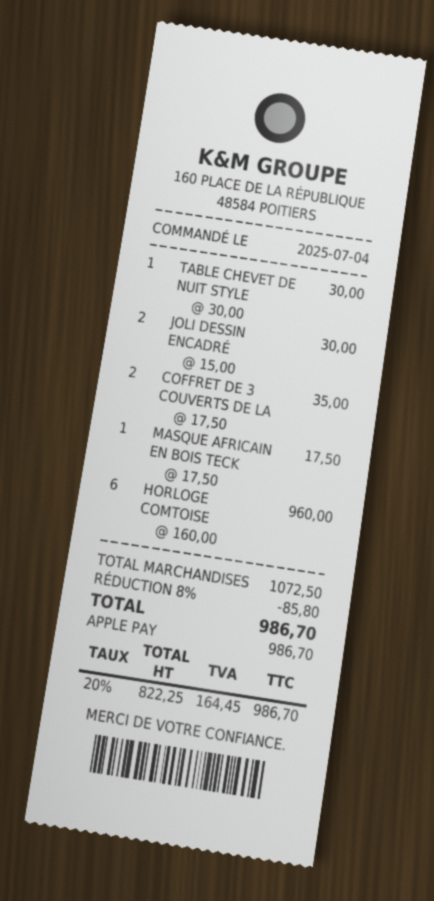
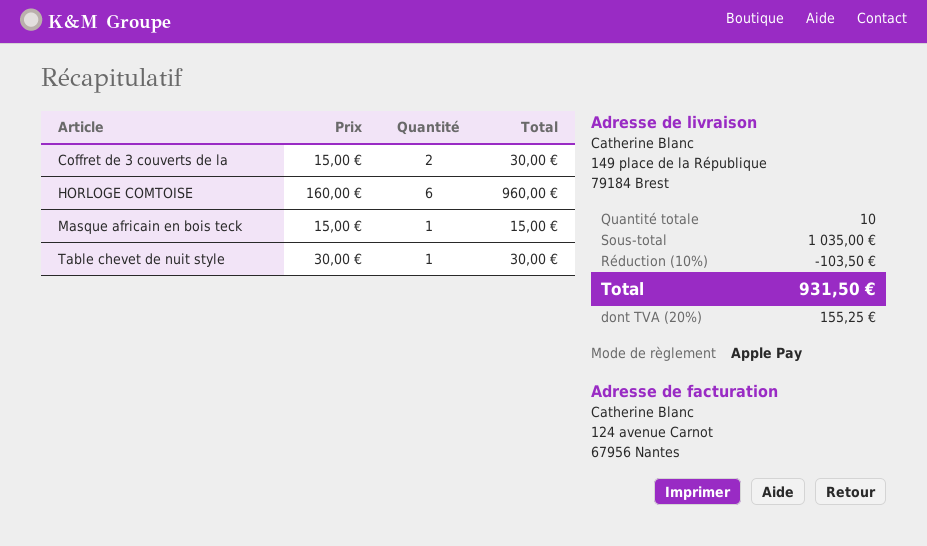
JOLI DESSIN ENCADRÉ: 2 x 15.00 = 30.00 -> none
COFFRET DE 3 COUVERTS DE LA: 2 x 17.50 = 35.00 -> 2 x 15.00 = 30.00
MASQUE AFRICAIN EN BOIS TECK: 1 x 17.50 = 17.50 -> 1 x 15.00 = 15.00
subtotal: 1072.50 -> 1035.00
discount: 8% = 85.80 -> 10% = 103.50
tax: 20% = 164.45 -> 20% = 155.25
total: 986.70 -> 931.50

